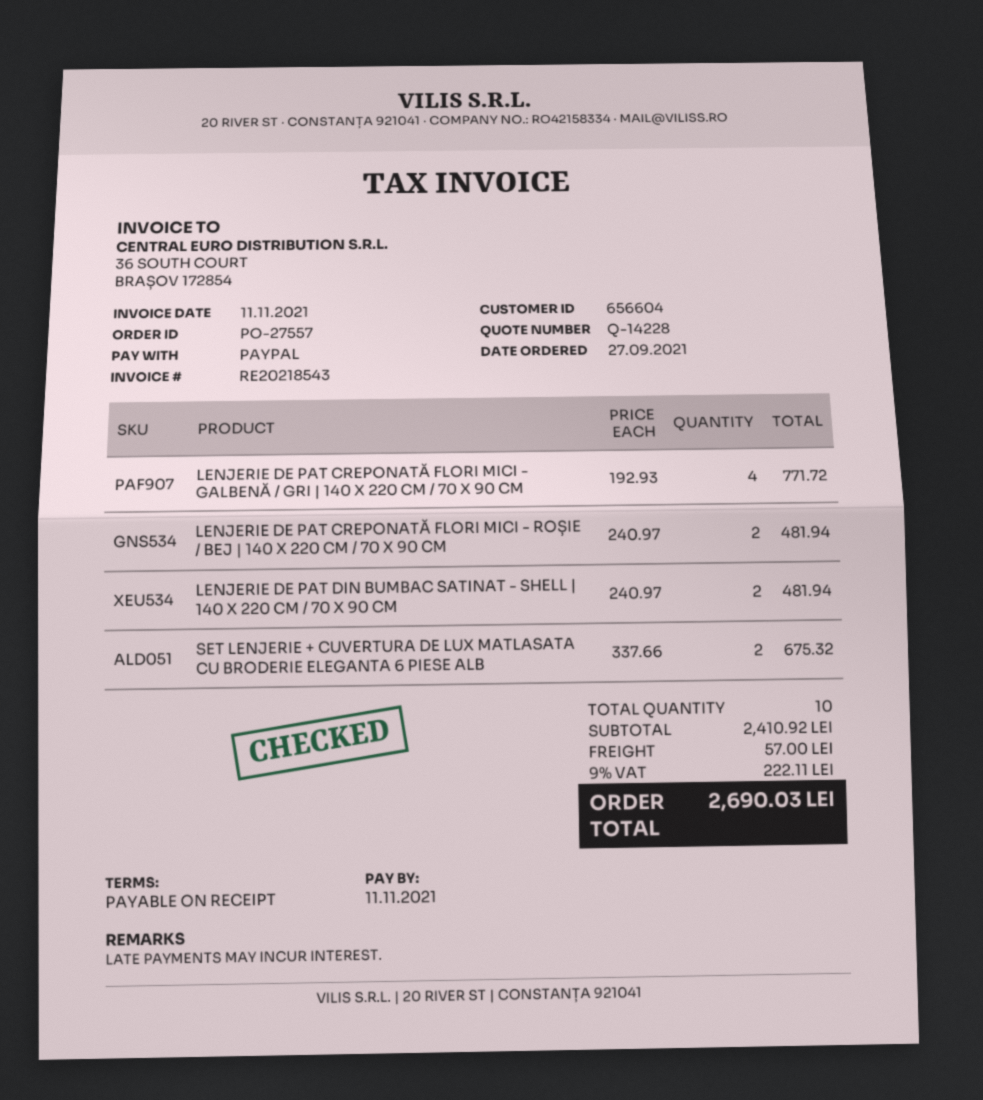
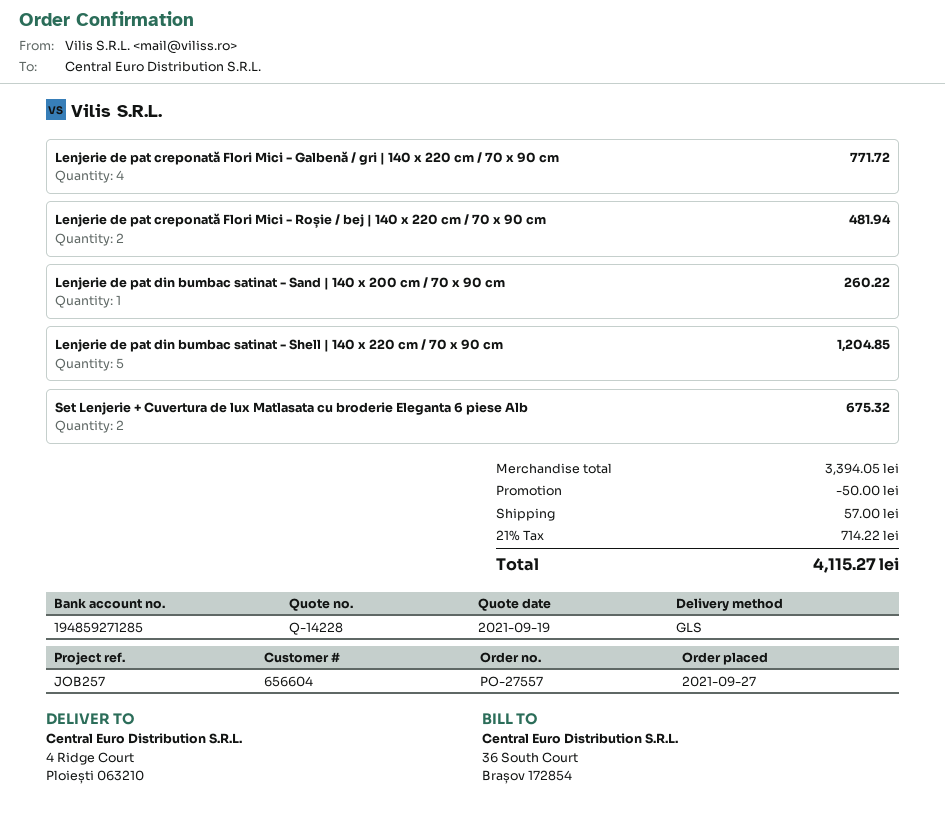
LENJERIE DE PAT DIN BUMBAC SATINAT - SHELL | 140 X 220 CM / 70 X 90 CM: 2 for 481.94 -> 5 for 1204.85
Lenjerie de pat din bumbac satinat - Sand | 140 x 200 cm / 70 x 90 cm: none -> 1 for 260.22
subtotal: 2410.92 -> 3394.05
discount: none -> 50.00
tax: 9% = 222.11 -> 21% = 714.22
total: 2690.03 -> 4115.27

